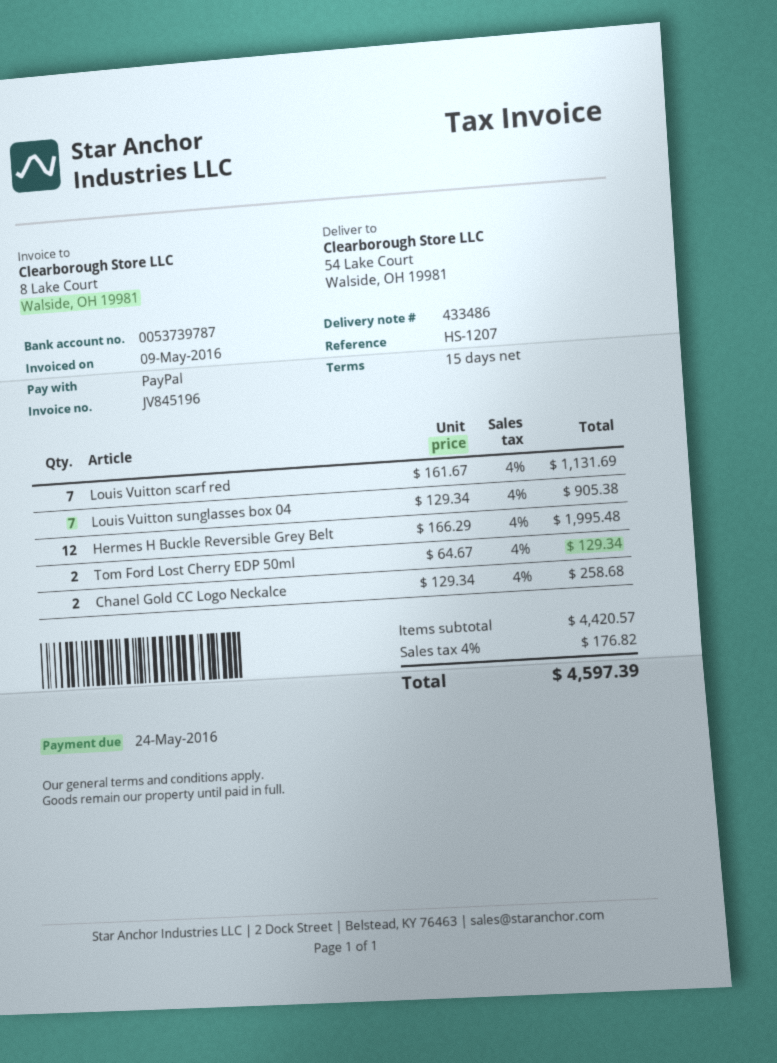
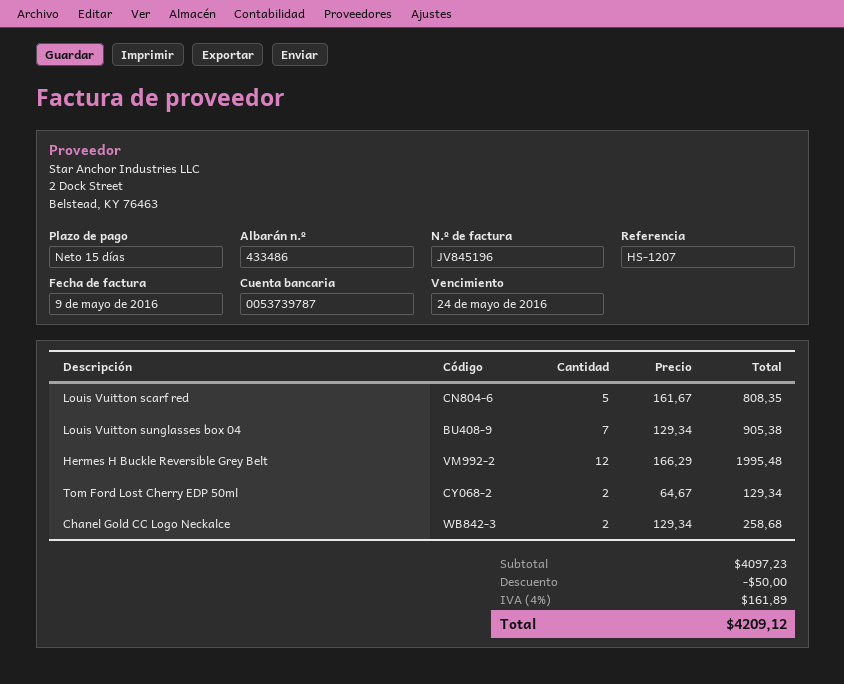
Louis Vuitton scarf red: 7 x 161.67 = 1131.69 -> 5 x 161.67 = 808.35
subtotal: 4420.57 -> 4097.23
discount: none -> 50.00
tax: 4% = 176.82 -> 4% = 161.89
total: 4597.39 -> 4209.12

